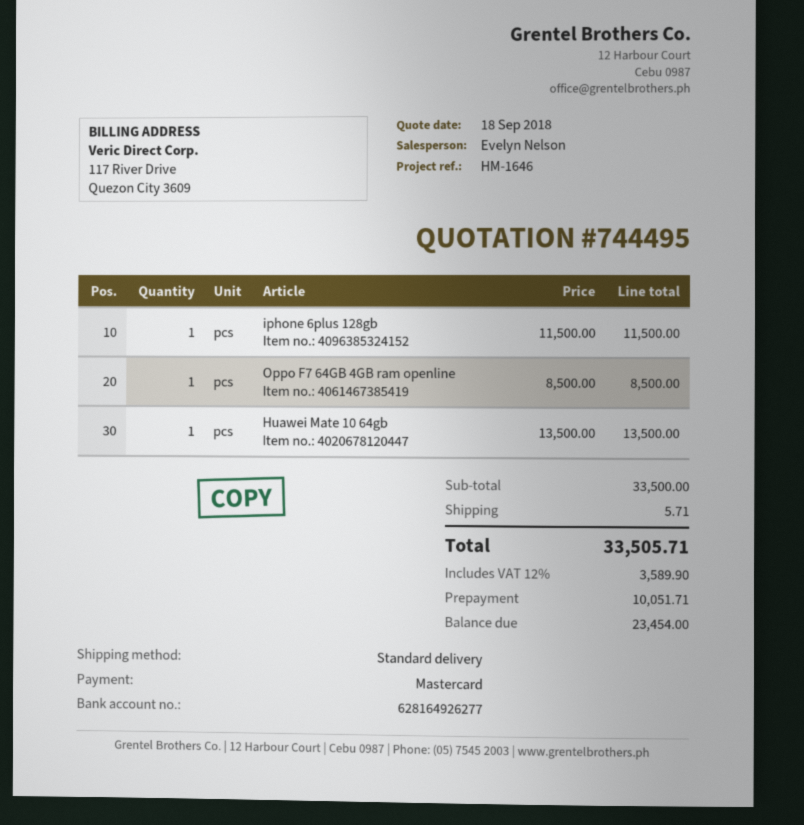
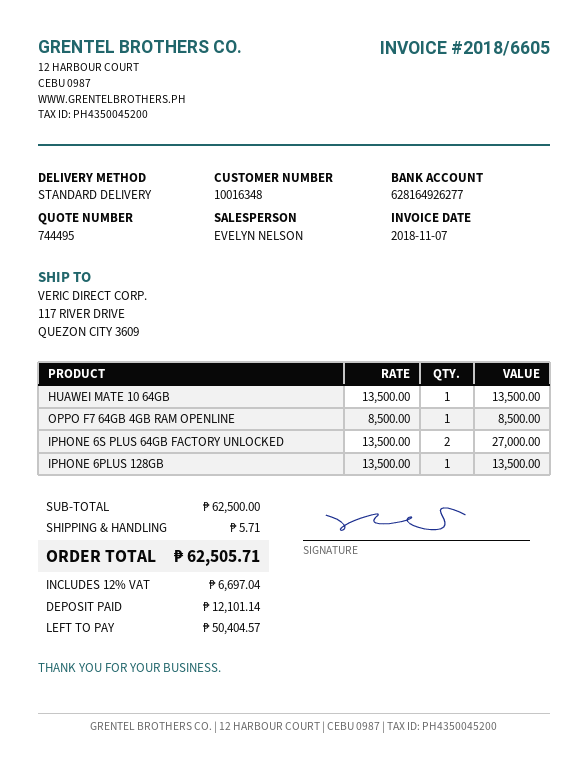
iphone 6plus 128gb: 1 x 11500.00 = 11500.00 -> 1 x 13500.00 = 13500.00
IPHONE 6S PLUS 64GB FACTORY UNLOCKED: none -> 2 x 13500.00 = 27000.00
subtotal: 33500.00 -> 62500.00
tax: 12% = 3589.90 -> 12% = 6697.04
total: 33505.71 -> 62505.71
deposit: 10051.71 -> 12101.14
balance: 23454.00 -> 50404.57

